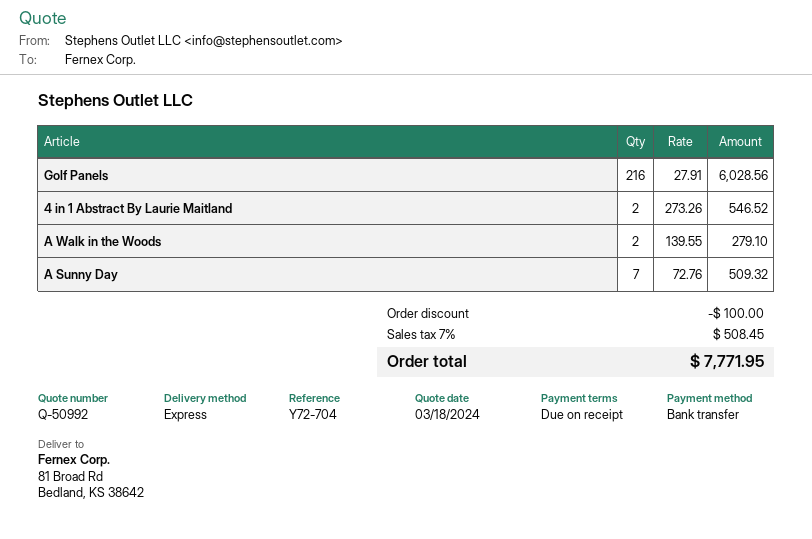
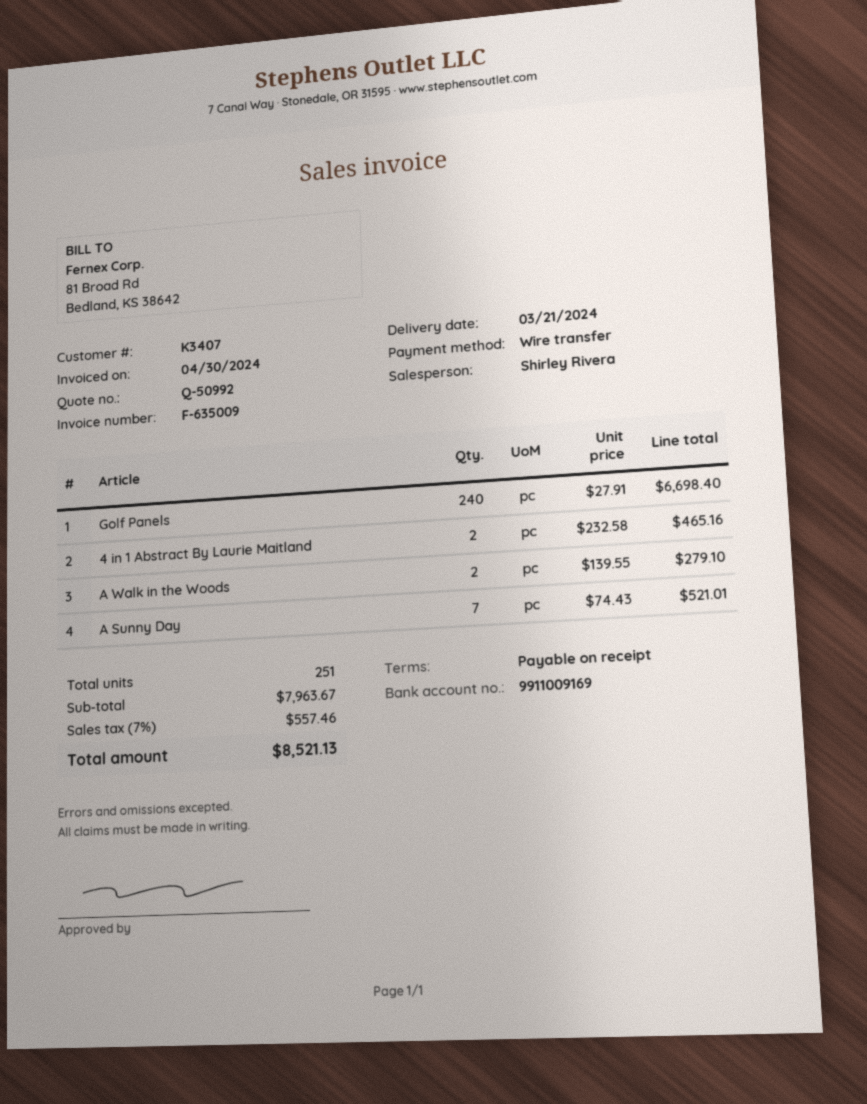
Golf Panels: 216 x 27.91 = 6028.56 -> 240 x 27.91 = 6698.40
4 in 1 Abstract By Laurie Maitland: 2 x 273.26 = 546.52 -> 2 x 232.58 = 465.16
A Sunny Day: 7 x 72.76 = 509.32 -> 7 x 74.43 = 521.01
discount: 100.00 -> none
tax: 7% = 508.45 -> 7% = 557.46
total: 7771.95 -> 8521.13

